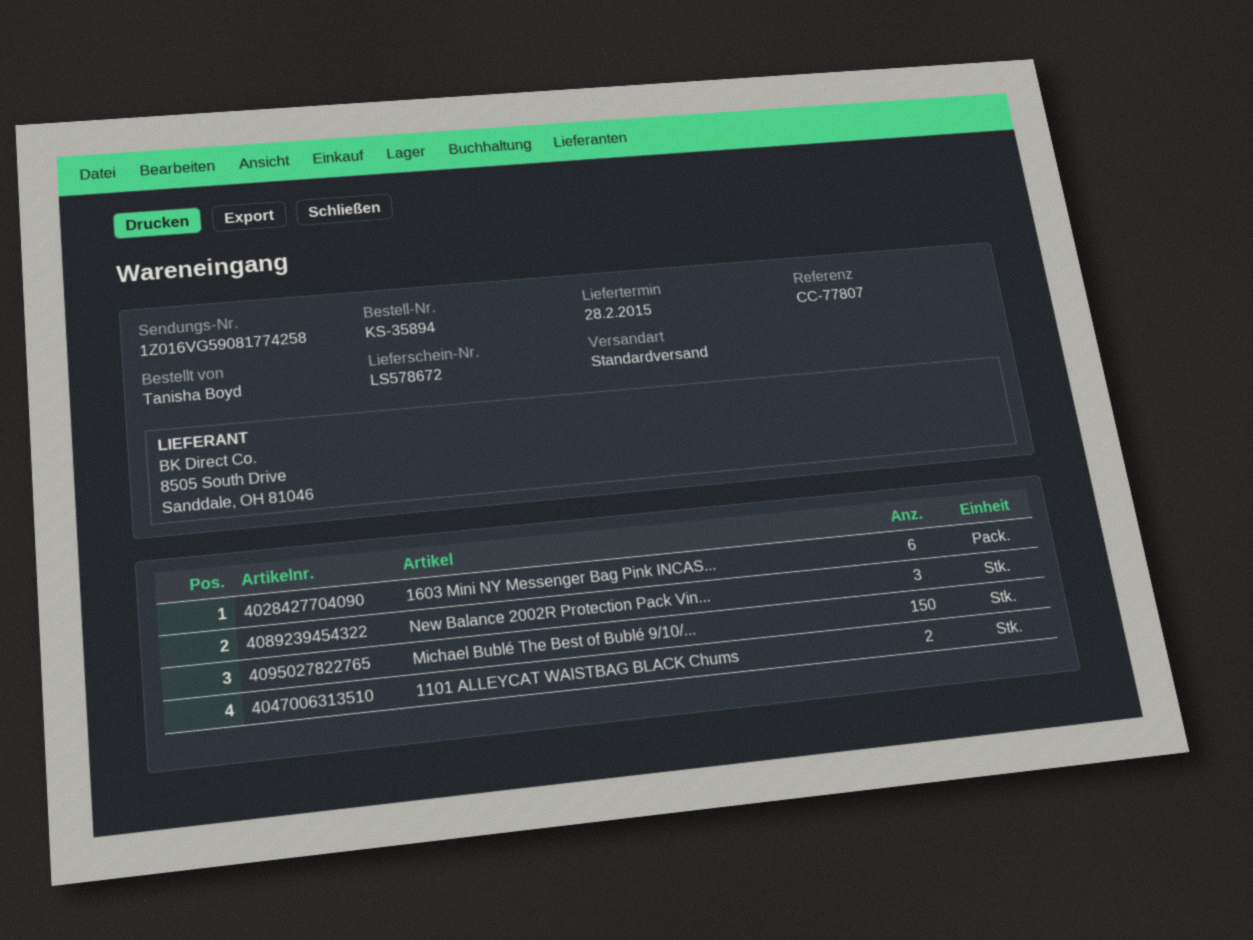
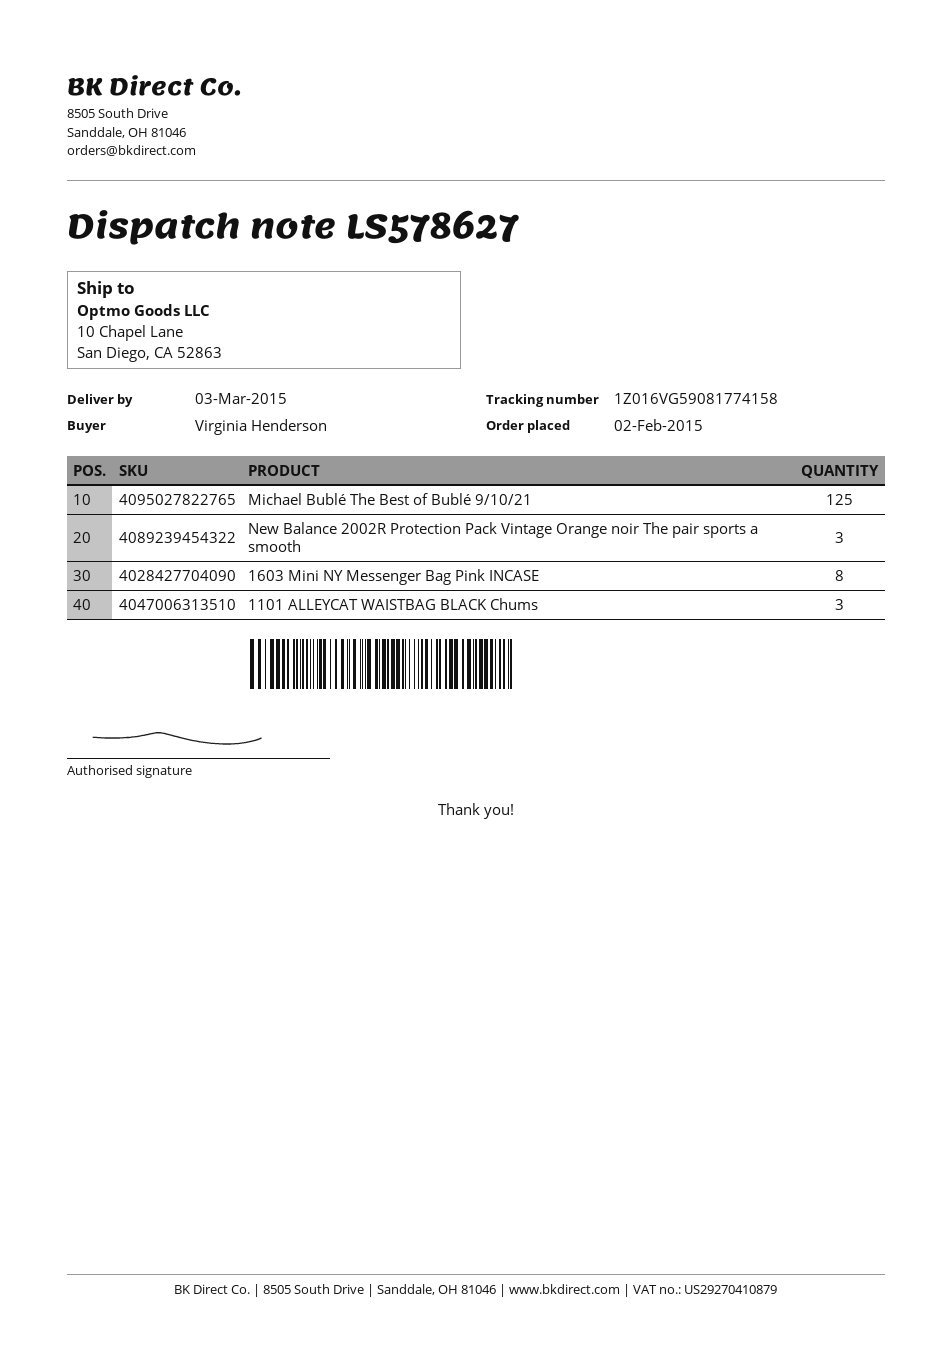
delivery note number: LS578672 -> LS578627
delivery date: 2015-02-28 -> 2015-03-03
ordered by: Tanisha Boyd -> Virginia Henderson
tracking number: 1Z016VG59081774258 -> 1Z016VG59081774158
1603 Mini NY Messenger Bag Pink INCAS...: 6 -> 8
Michael Bublé The Best of Bublé 9/10/...: 150 -> 125
1101 ALLEYCAT WAISTBAG BLACK Chums: 2 -> 3

